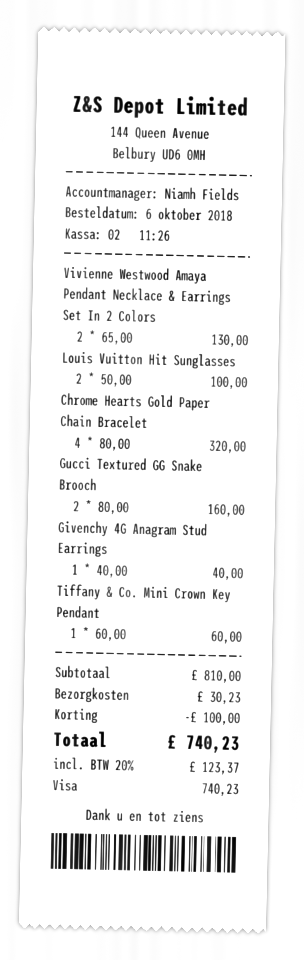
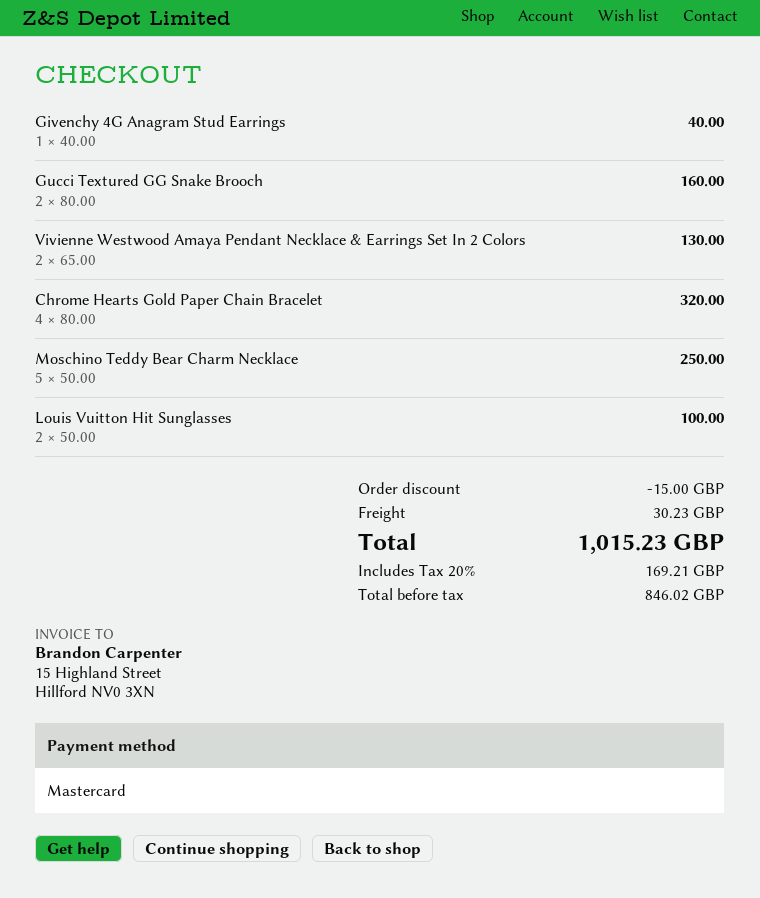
payment method: Visa -> Mastercard
Tiffany & Co. Mini Crown Key Pendant: 1 x 60.00 = 60.00 -> none
Moschino Teddy Bear Charm Necklace: none -> 5 x 50.00 = 250.00
discount: 100.00 -> 15.00
tax: 20% = 123.37 -> 20% = 169.21
total: 740.23 -> 1015.23

